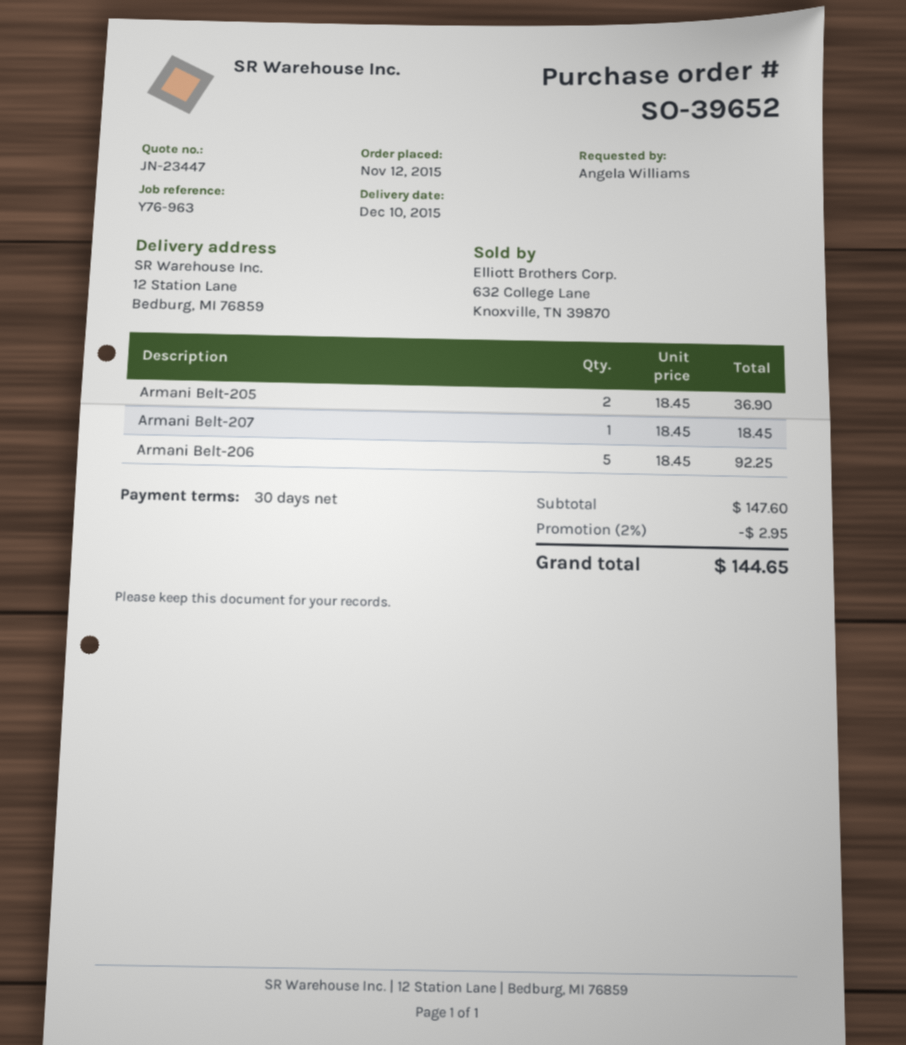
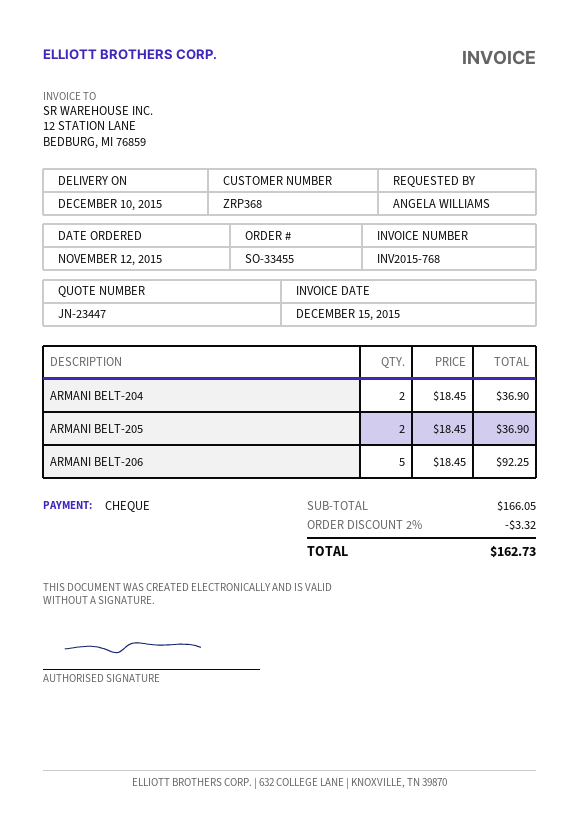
order number: SO-39652 -> SO-33455
Armani Belt-207: 1 x 18.45 = 18.45 -> none
ARMANI BELT-204: none -> 2 x 18.45 = 36.90
subtotal: 147.60 -> 166.05
discount: 2% = 2.95 -> 2% = 3.32
total: 144.65 -> 162.73

